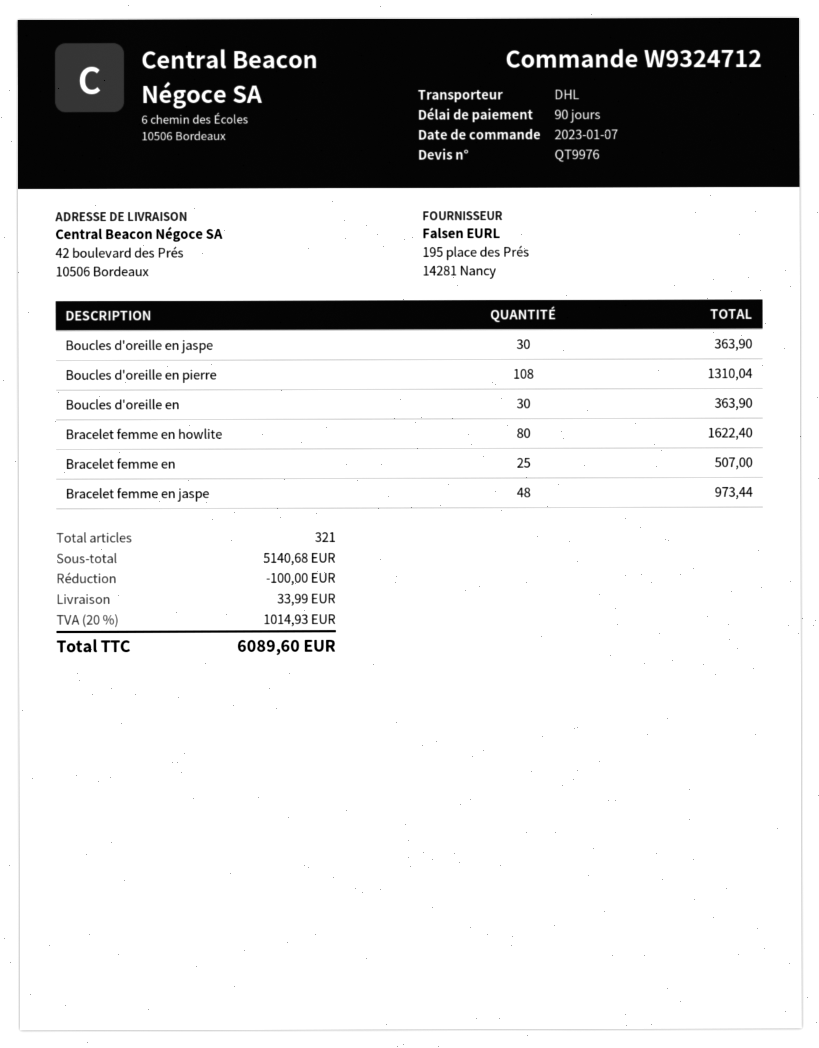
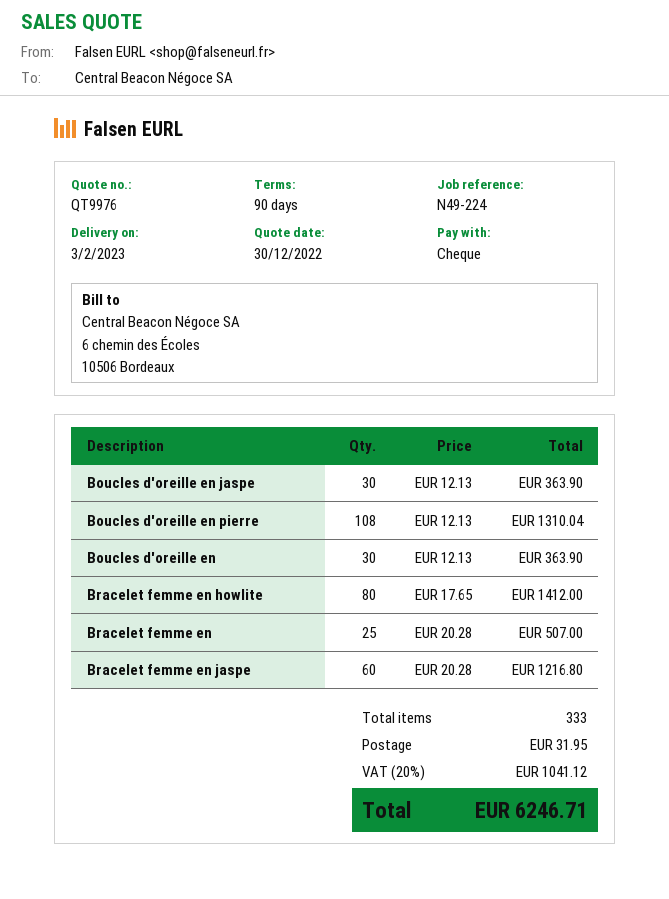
Bracelet femme en howlite: 80 for 1622.40 -> 80 for 1412.00
Bracelet femme en jaspe: 48 for 973.44 -> 60 for 1216.80
total quantity: 321 -> 333
discount: 100.00 -> none
shipping: 33.99 -> 31.95
tax: 20% = 1014.93 -> 20% = 1041.12
total: 6089.60 -> 6246.71

